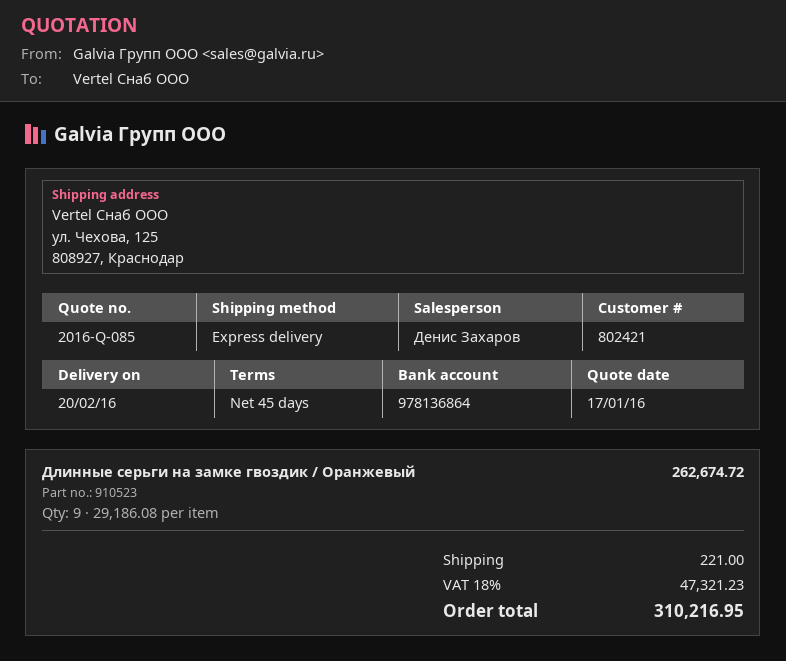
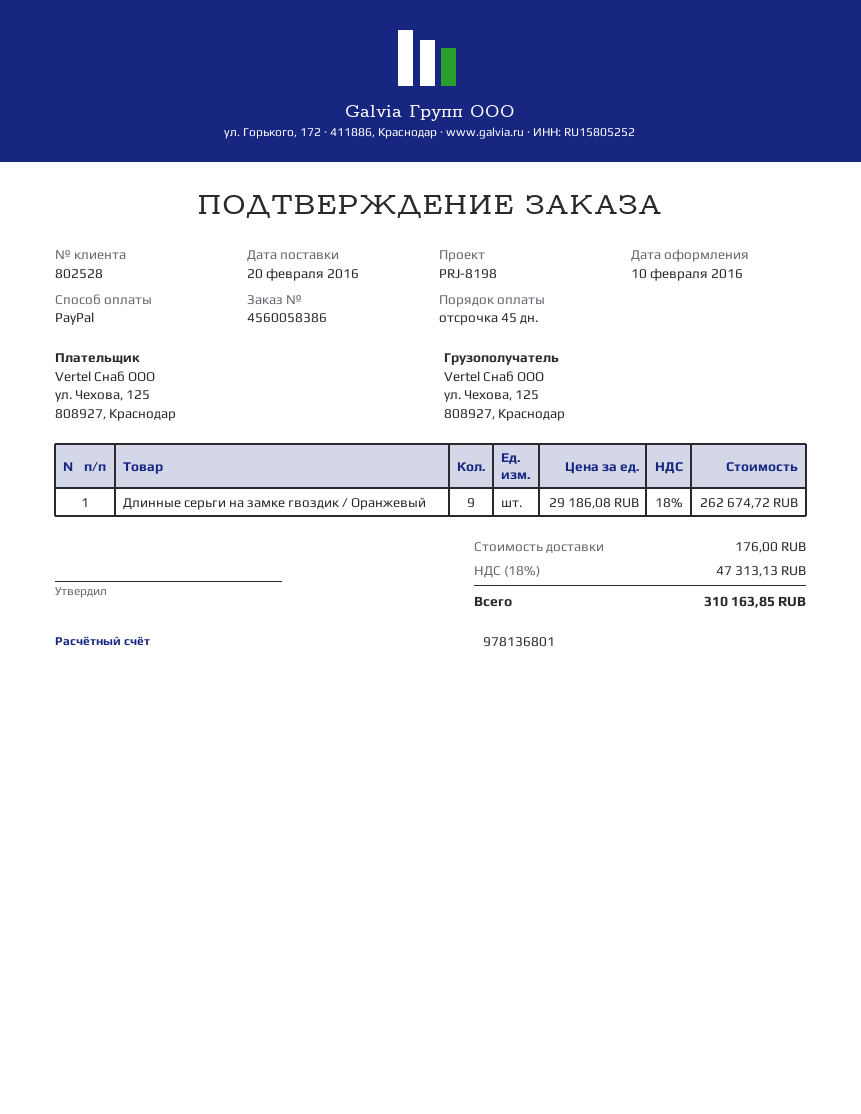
customer number: 802421 -> 802528
bank account: 978136864 -> 978136801
shipping: 221.00 -> 176.00
tax: 18% = 47321.23 -> 18% = 47313.13
total: 310216.95 -> 310163.85

